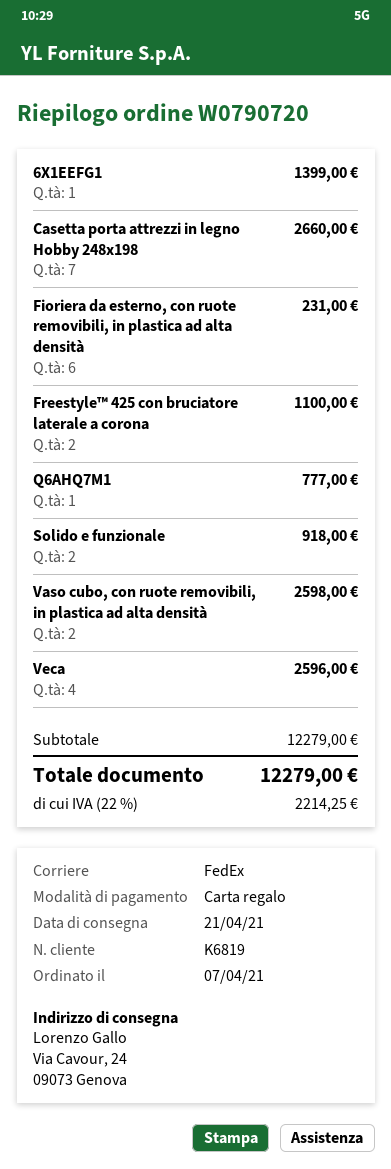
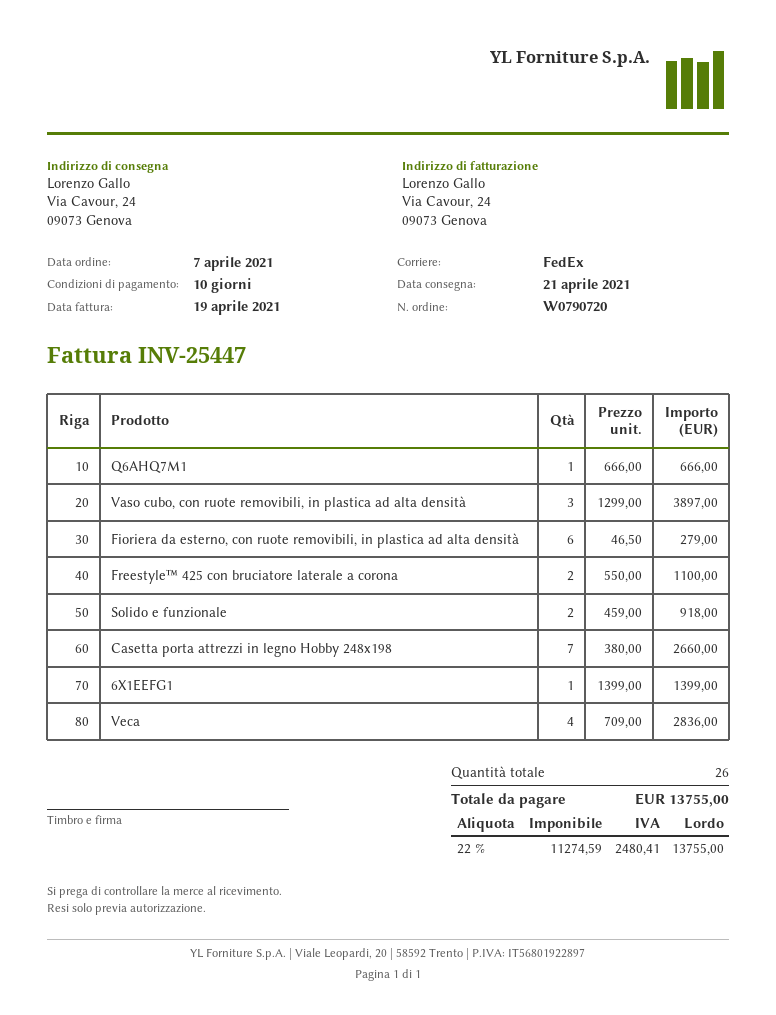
Fioriera da esterno, con ruote removibili, in plastica ad alta densità: 6 for 231.00 -> 6 for 279.00
Q6AHQ7M1: 1 for 777.00 -> 1 for 666.00
Vaso cubo, con ruote removibili, in plastica ad alta densità: 2 for 2598.00 -> 3 for 3897.00
Veca: 4 for 2596.00 -> 4 for 2836.00
tax: 22% = 2214.25 -> 22% = 2480.41
total: 12279.00 -> 13755.00

